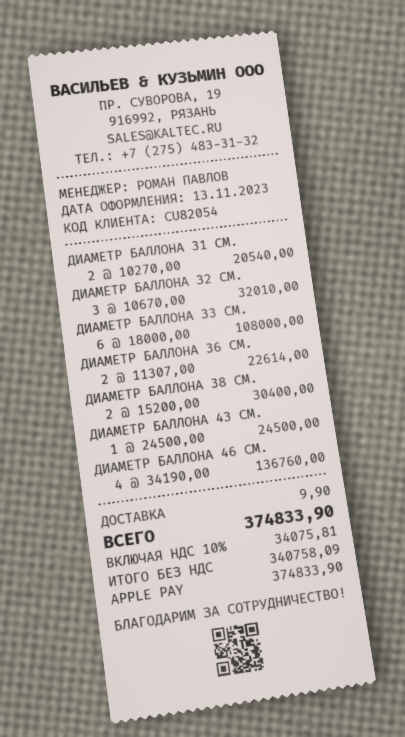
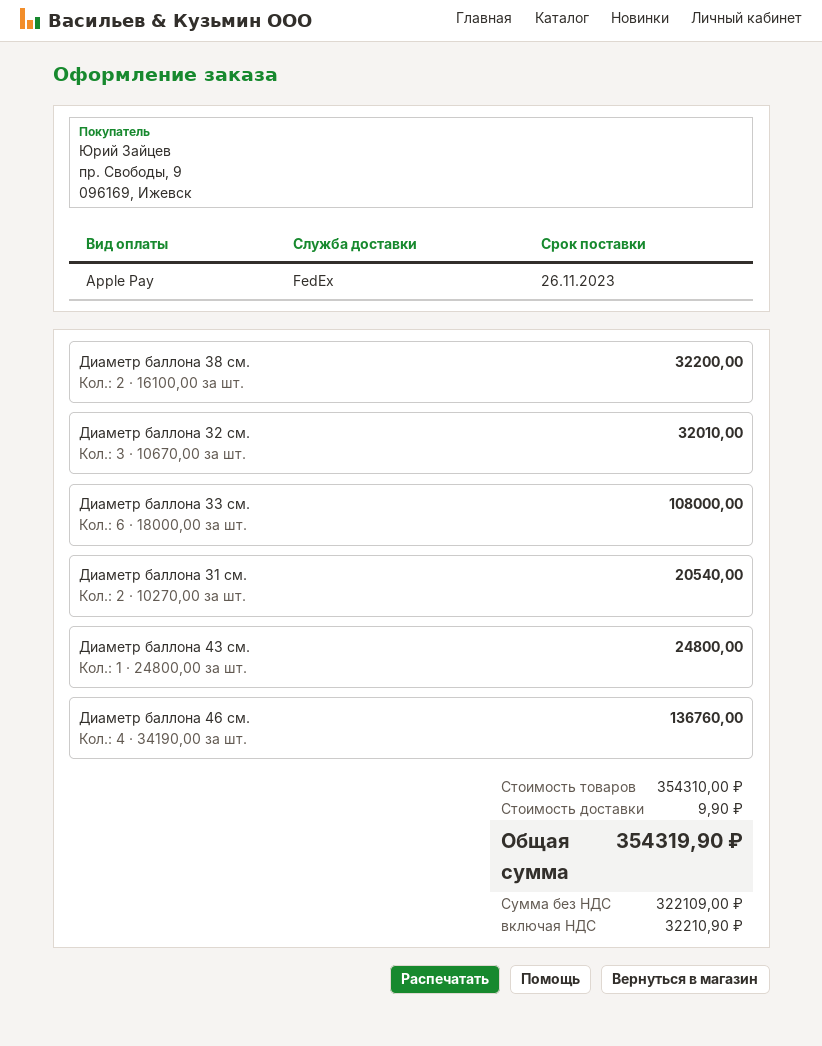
ДИАМЕТР БАЛЛОНА 36 СМ.: 2 x 11307.00 = 22614.00 -> none
ДИАМЕТР БАЛЛОНА 38 СМ.: 2 x 15200.00 = 30400.00 -> 2 x 16100.00 = 32200.00
ДИАМЕТР БАЛЛОНА 43 СМ.: 1 x 24500.00 = 24500.00 -> 1 x 24800.00 = 24800.00
net: 340758.09 -> 322109.00
tax: 34075.81 -> 32210.90
total: 374833.90 -> 354319.90

